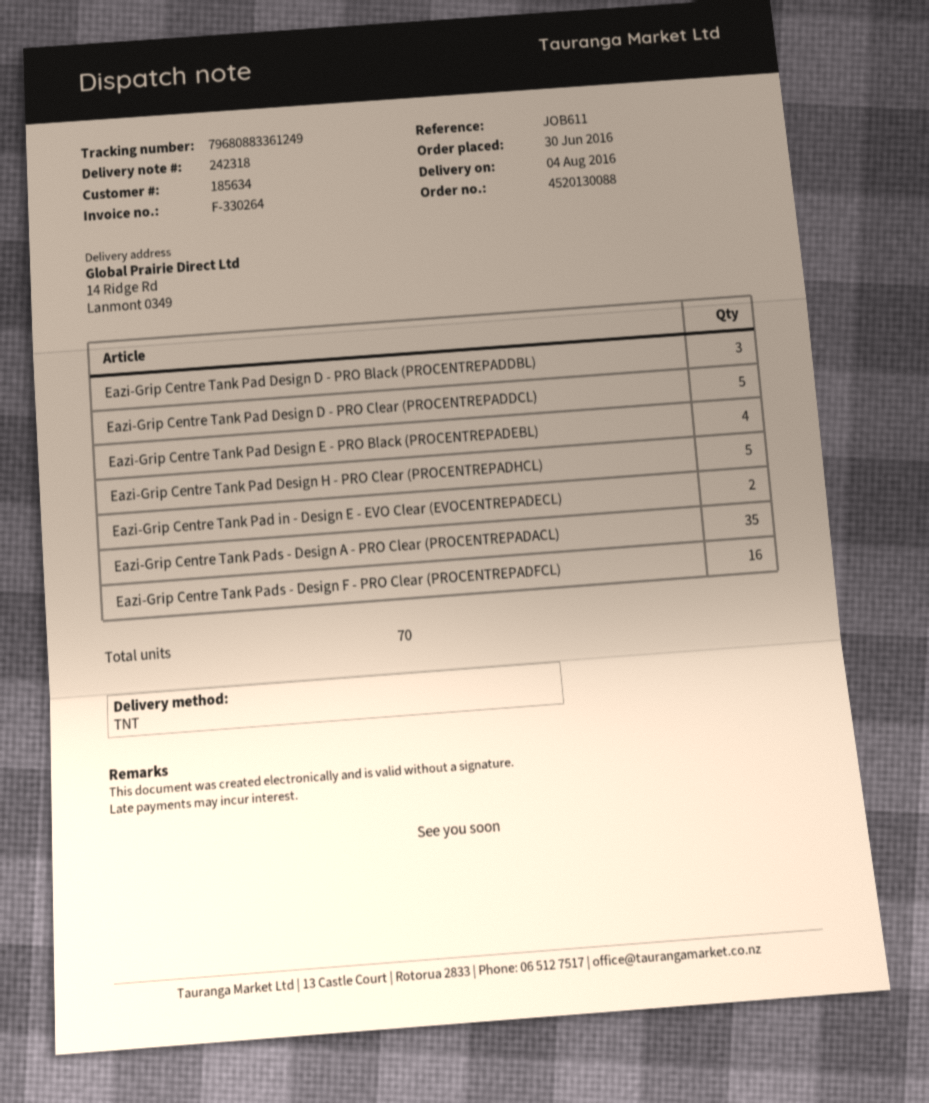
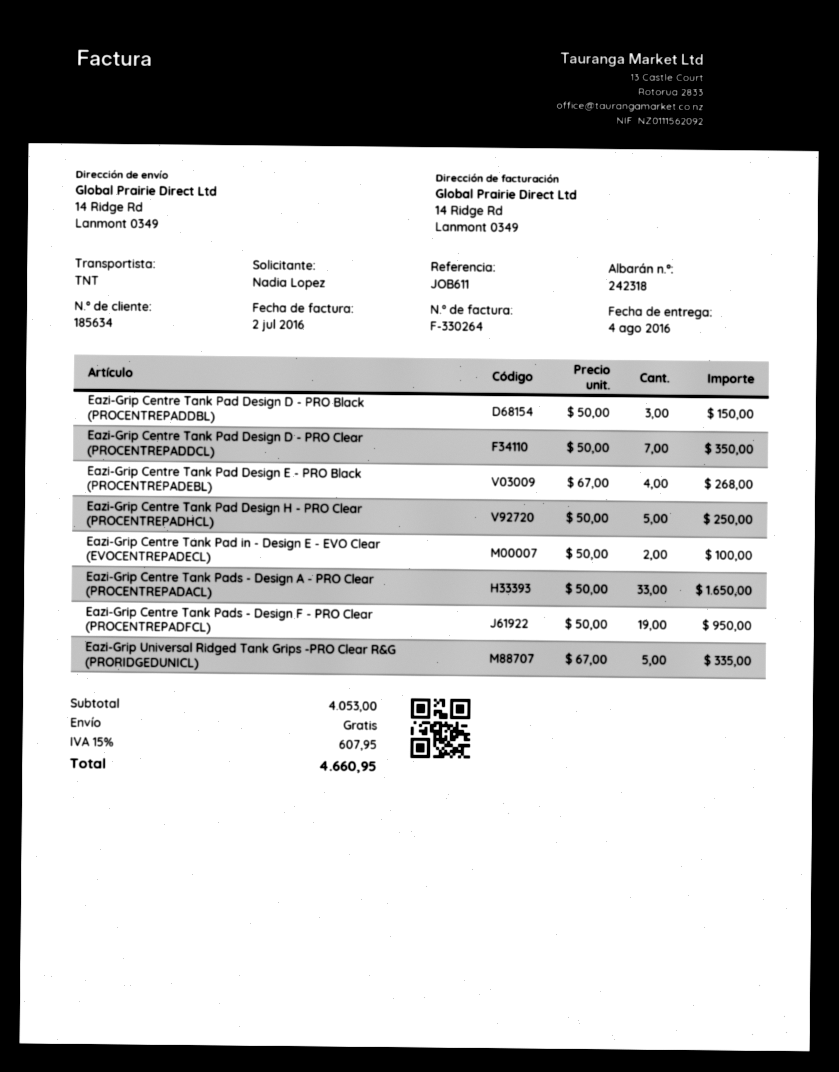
Eazi-Grip Centre Tank Pad Design D - PRO Clear (PROCENTREPADDCL): 5 -> 7
Eazi-Grip Centre Tank Pads - Design A - PRO Clear (PROCENTREPADACL): 35 -> 33
Eazi-Grip Centre Tank Pads - Design F - PRO Clear (PROCENTREPADFCL): 16 -> 19
Eazi-Grip Universal Ridged Tank Grips -PRO Clear R&G (PRORIDGEDUNICL): none -> 5

